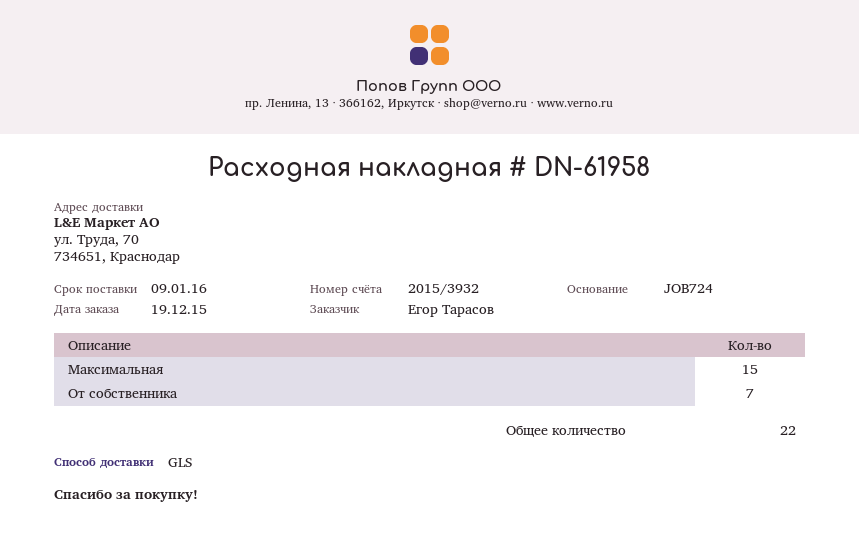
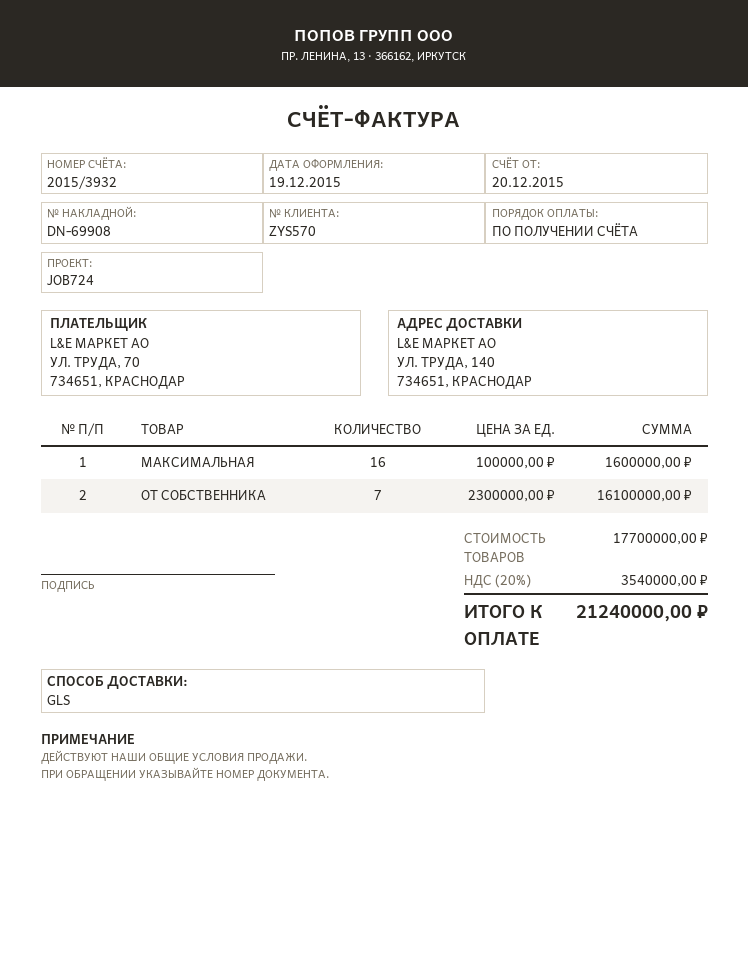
delivery note number: DN-61958 -> DN-69908
ship to: ул. Труда, 70, 734651, Краснодар -> УЛ. ТРУДА, 140, 734651, КРАСНОДАР
Максимальная: 15 -> 16

